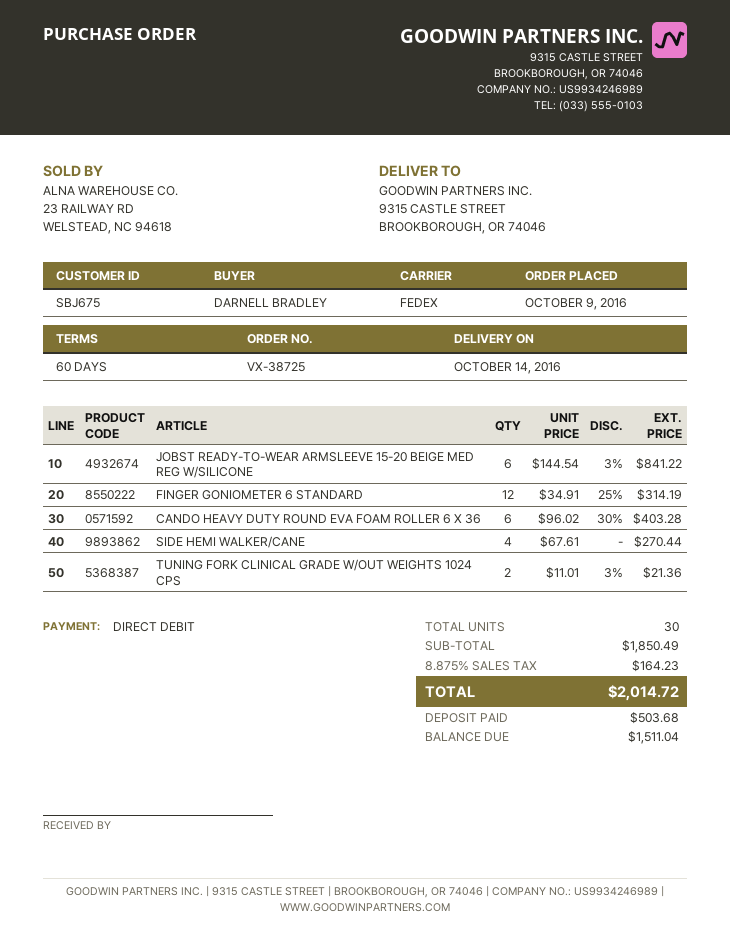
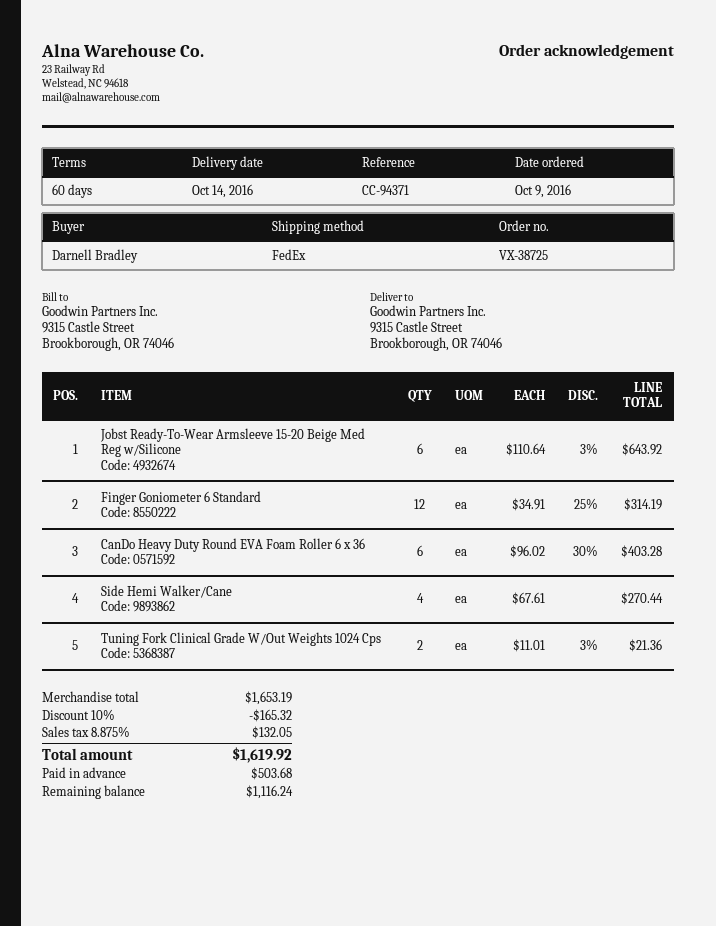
JOBST READY-TO-WEAR ARMSLEEVE 15-20 BEIGE MED REG W/SILICONE: 6 x 144.54 - 3% = 841.22 -> 6 x 110.64 - 3% = 643.92
subtotal: 1850.49 -> 1653.19
discount: none -> 10% = 165.32
tax: 8.875% = 164.23 -> 8.875% = 132.05
total: 2014.72 -> 1619.92
balance: 1511.04 -> 1116.24

